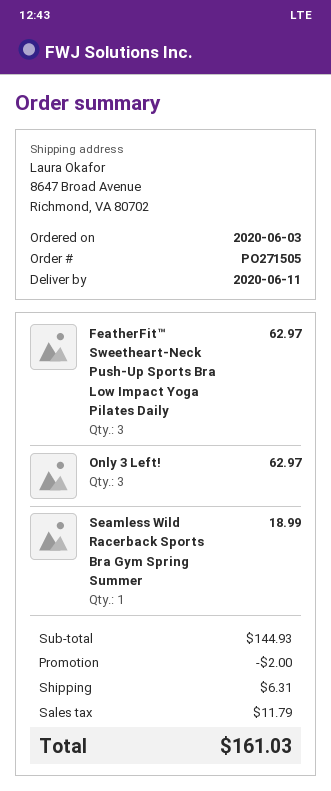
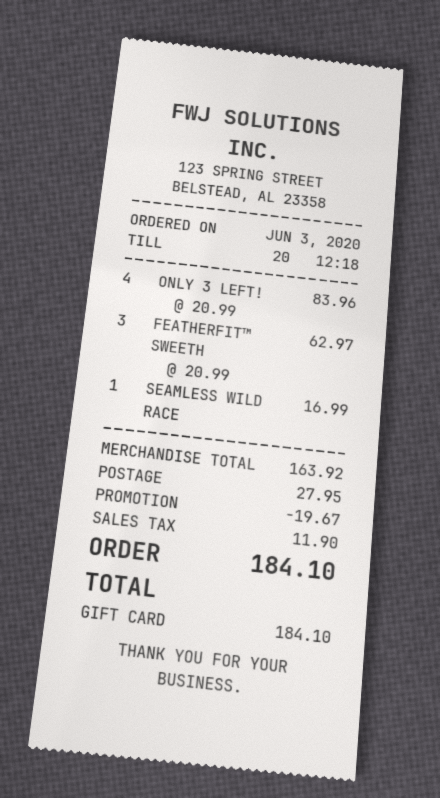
Only 3 Left!: 3 for 62.97 -> 4 for 83.96
Seamless Wild Racerback Sports Bra Gym Spring Summer: 1 for 18.99 -> 1 for 16.99
subtotal: 144.93 -> 163.92
discount: 2.00 -> 19.67
shipping: 6.31 -> 27.95
tax: 11.79 -> 11.90
total: 161.03 -> 184.10

